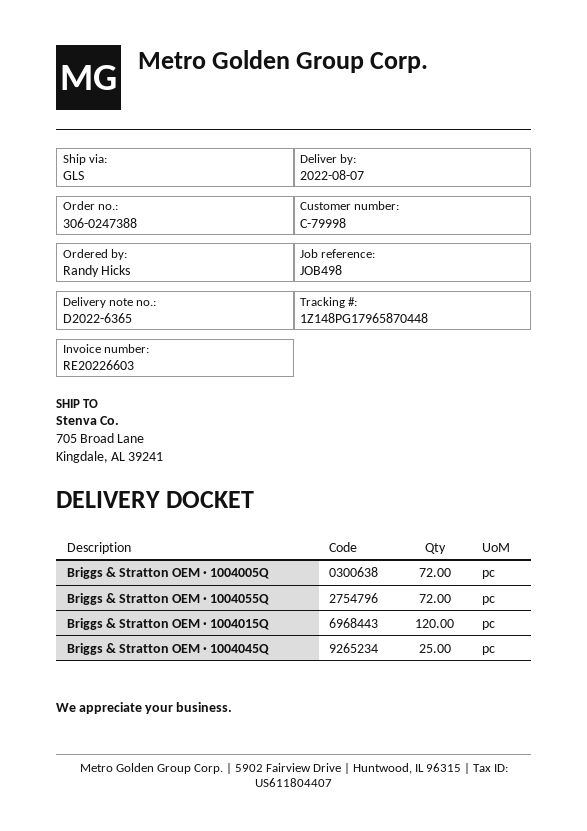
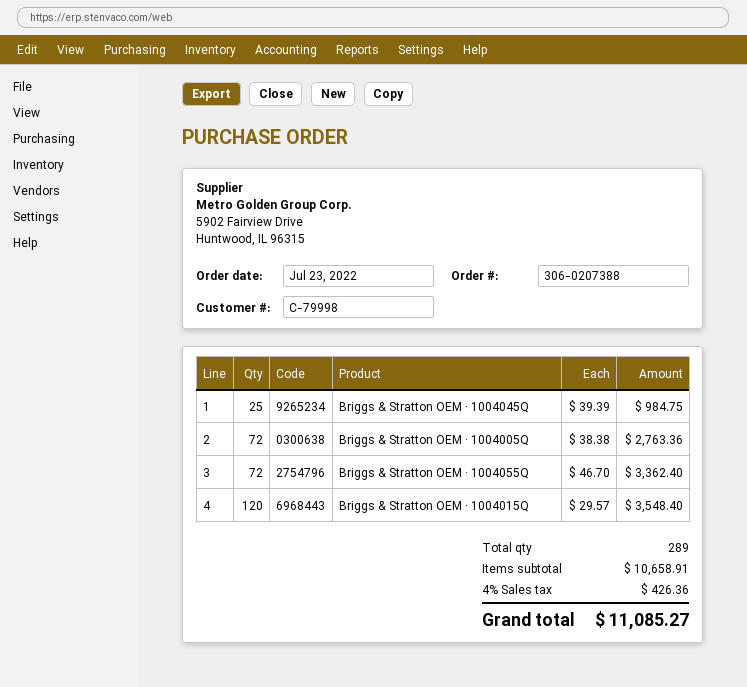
order number: 306-0247388 -> 306-0207388

